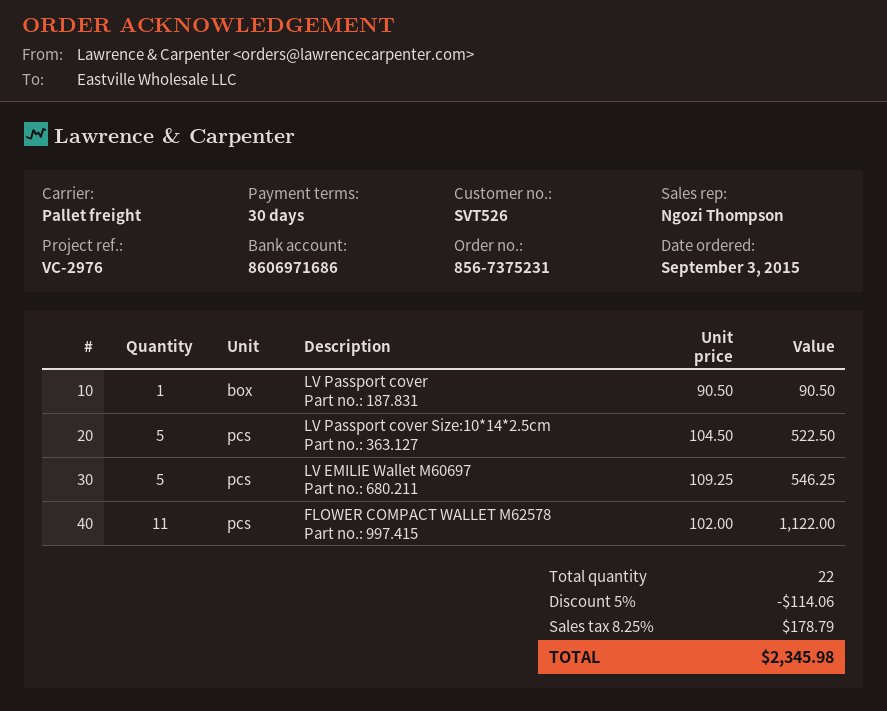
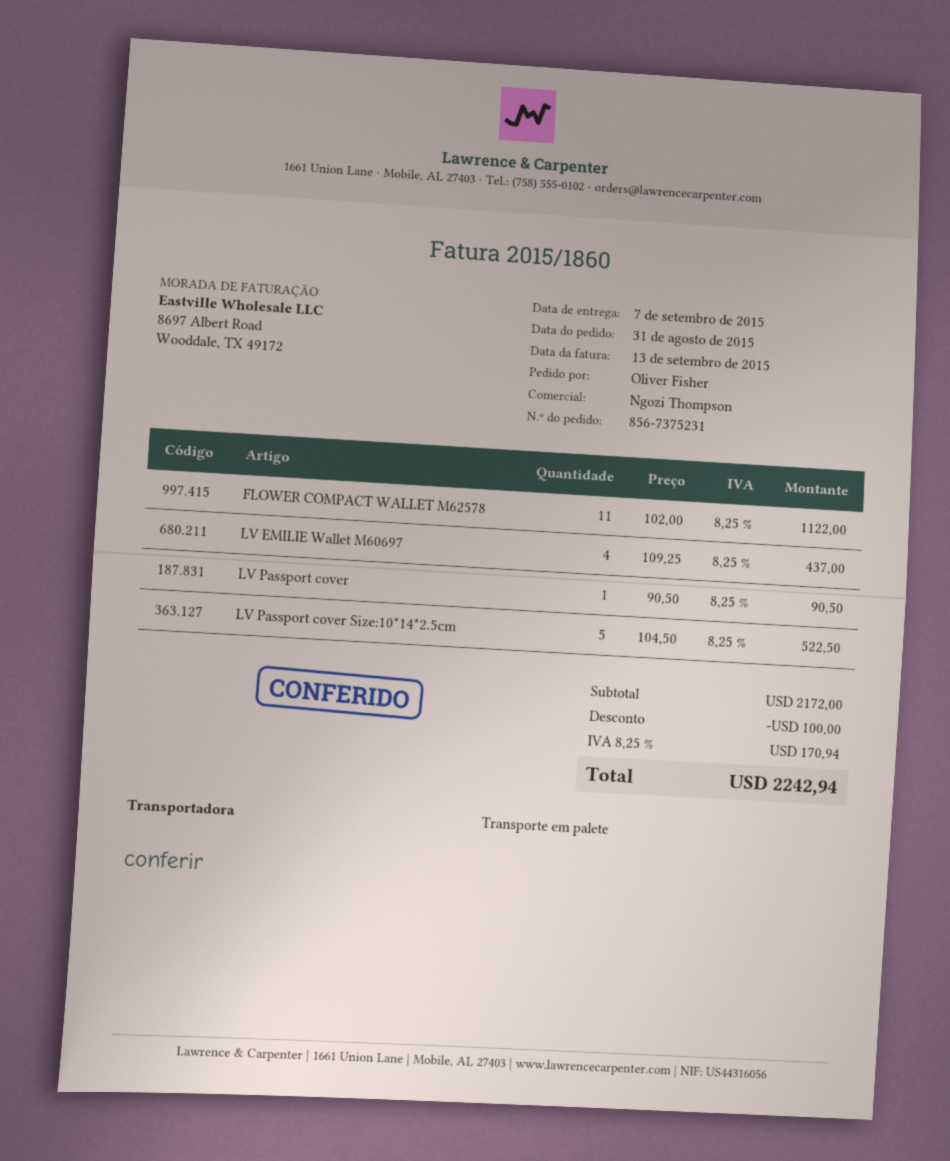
order date: 2015-09-03 -> 2015-08-31
LV EMILIE Wallet M60697: 5 x 109.25 = 546.25 -> 4 x 109.25 = 437.00
discount: 114.06 -> 100.00
tax: 8.25% = 178.79 -> 8.25% = 170.94
total: 2345.98 -> 2242.94

